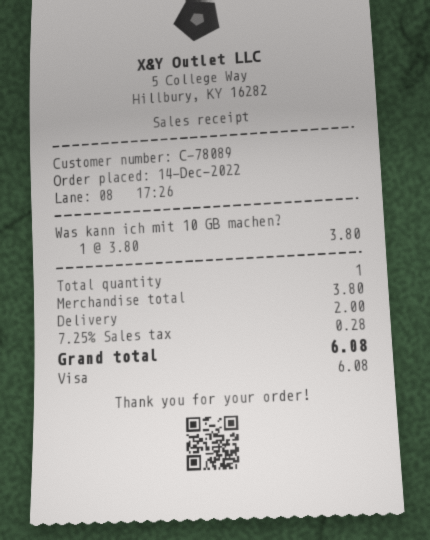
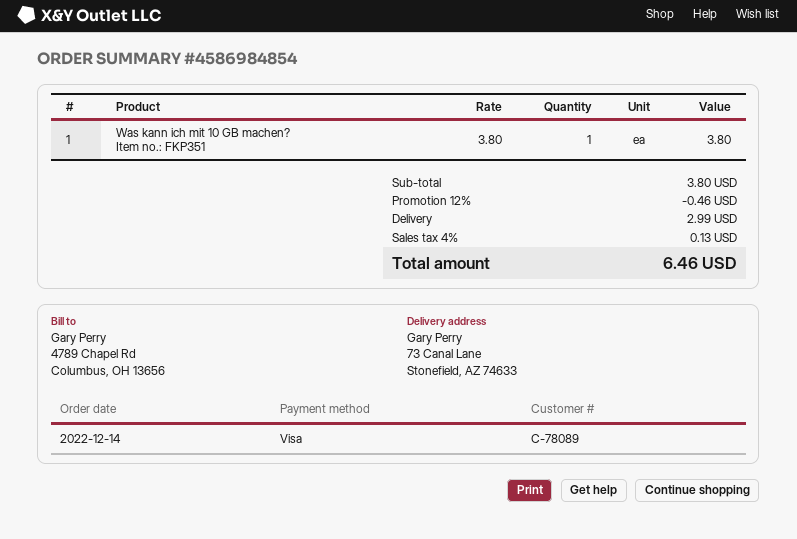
discount: none -> 12% = 0.46
shipping: 2.00 -> 2.99
tax: 7.25% = 0.28 -> 4% = 0.13
total: 6.08 -> 6.46

